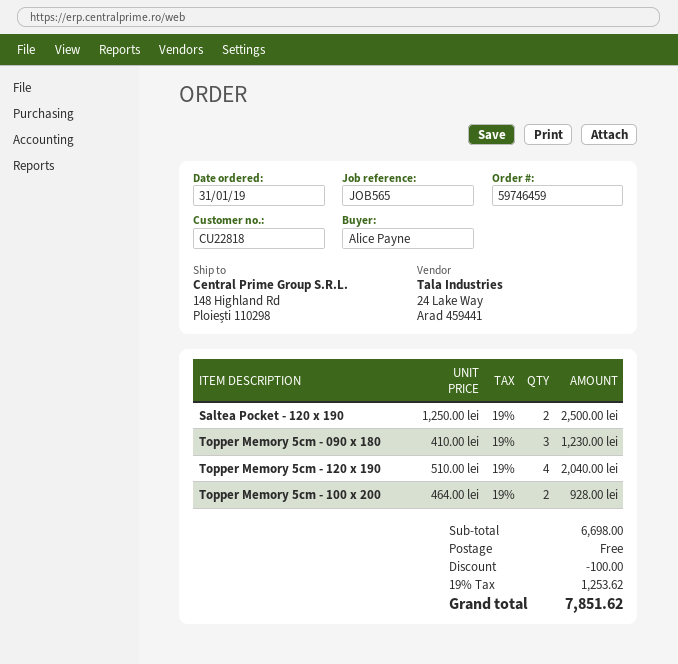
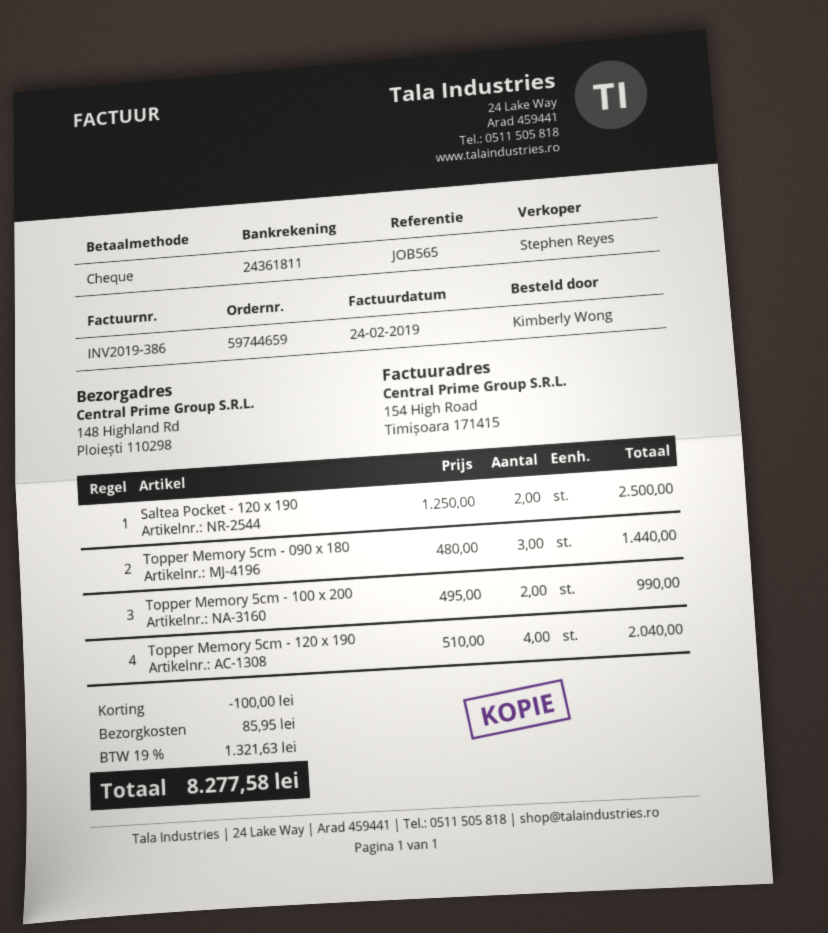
order number: 59746459 -> 59744659
ordered by: Alice Payne -> Kimberly Wong
Topper Memory 5cm - 090 x 180: 3 x 410.00 = 1230.00 -> 3 x 480.00 = 1440.00
Topper Memory 5cm - 100 x 200: 2 x 464.00 = 928.00 -> 2 x 495.00 = 990.00
shipping: 0.00 -> 85.95
tax: 19% = 1253.62 -> 19% = 1321.63
total: 7851.62 -> 8277.58

